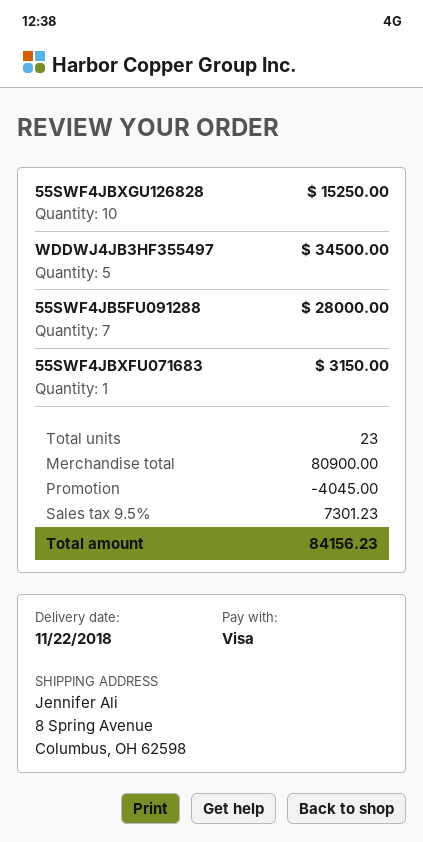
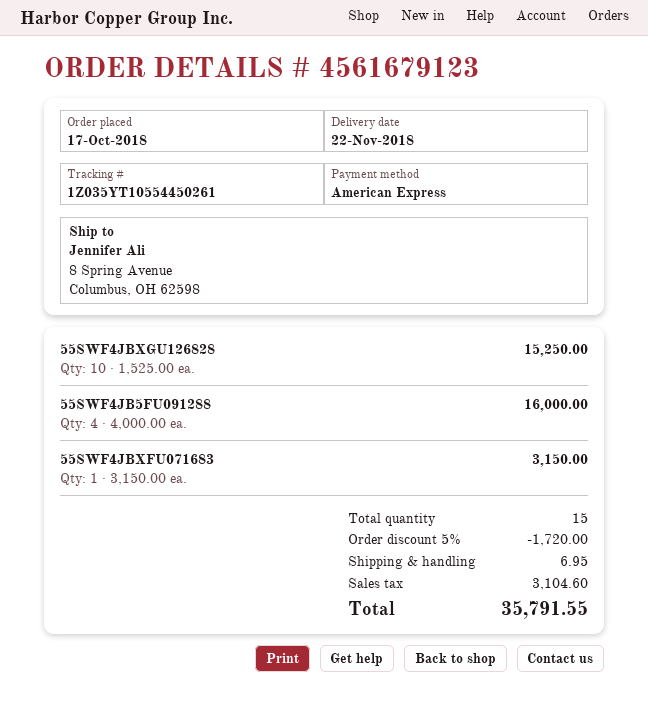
payment method: Visa -> American Express
WDDWJ4JB3HF355497: 5 for 34500.00 -> none
55SWF4JB5FU091288: 7 for 28000.00 -> 4 for 16000.00
total quantity: 23 -> 15
discount: 4045.00 -> 1720.00
shipping: none -> 6.95
tax: 7301.23 -> 3104.60
total: 84156.23 -> 35791.55

